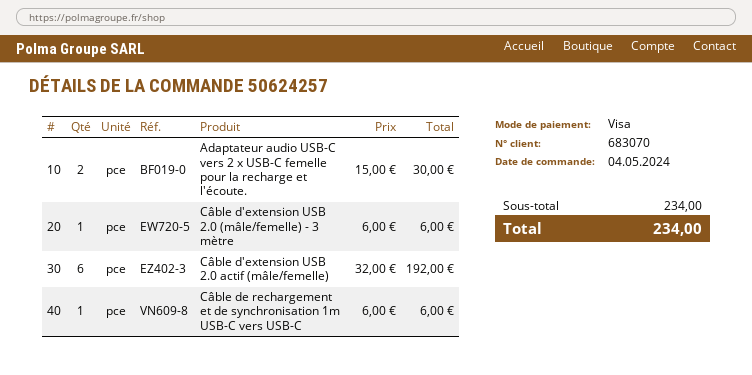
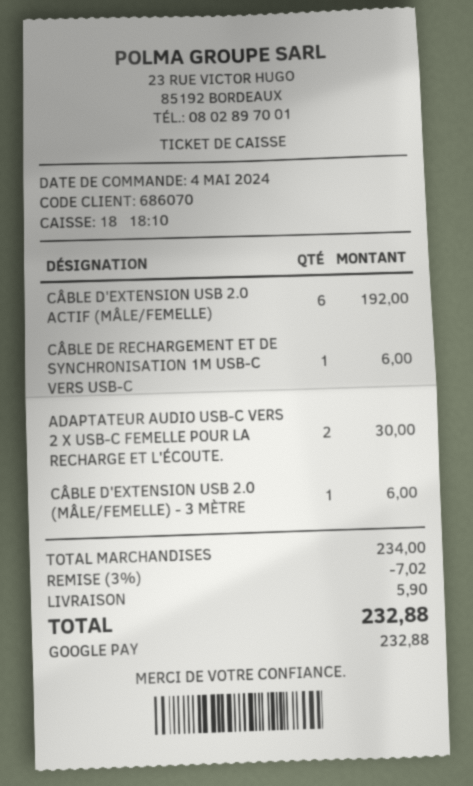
customer number: 683070 -> 686070
payment method: Visa -> Google Pay
discount: none -> 3% = 7.02
shipping: none -> 5.90
total: 234.00 -> 232.88

